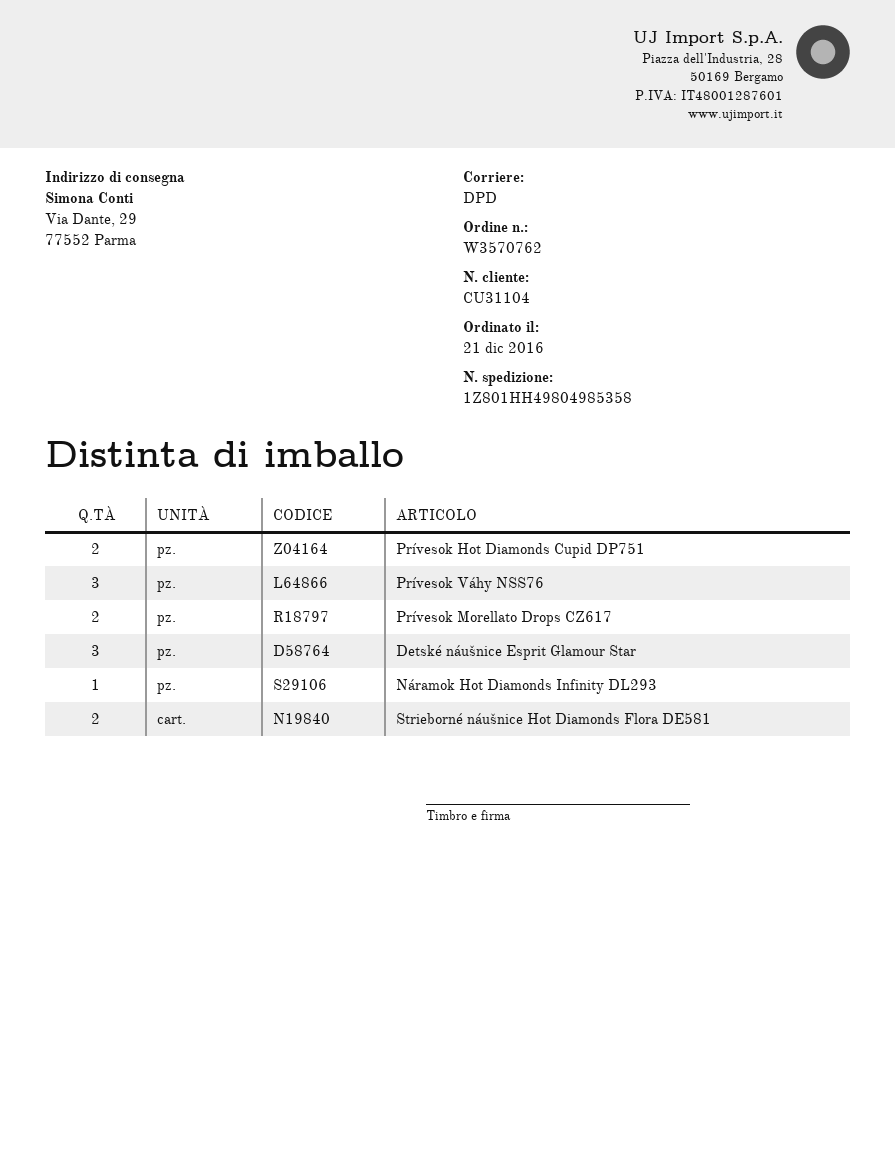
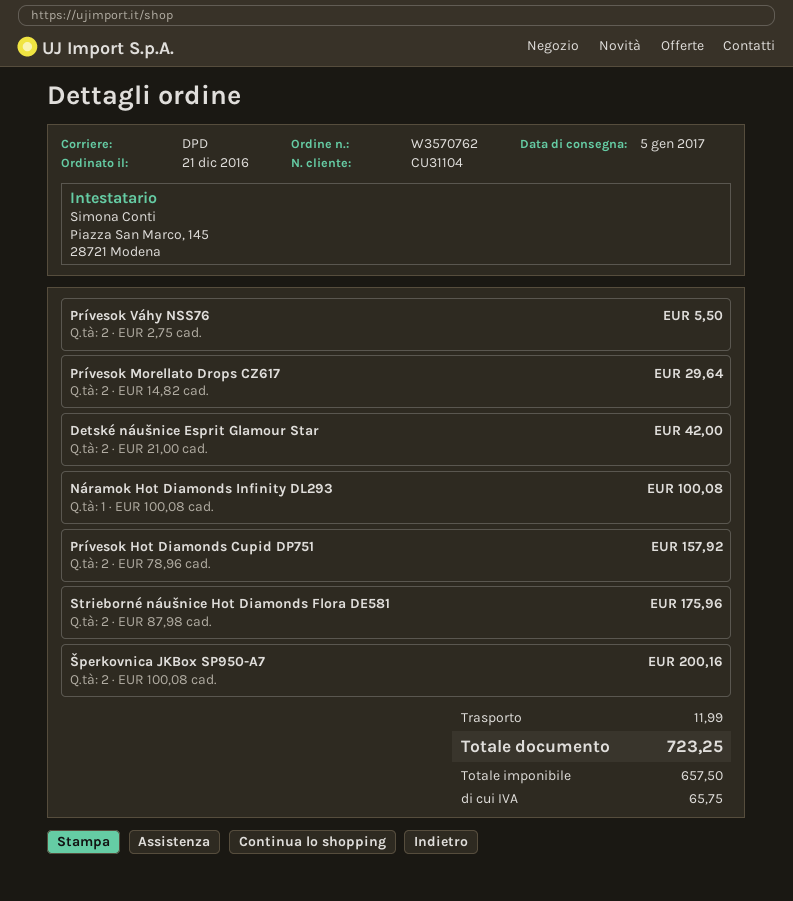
Prívesok Váhy NSS76: 3 -> 2
Detské náušnice Esprit Glamour Star: 3 -> 2
Šperkovnica JKBox SP950-A7: none -> 2

